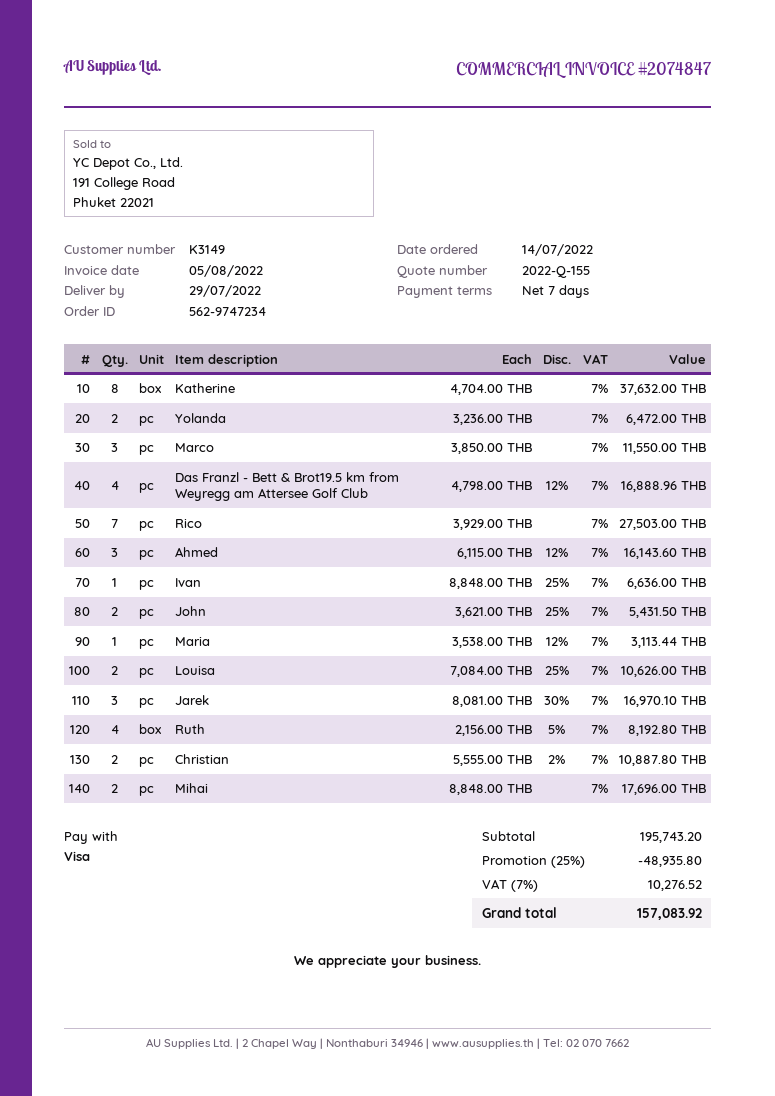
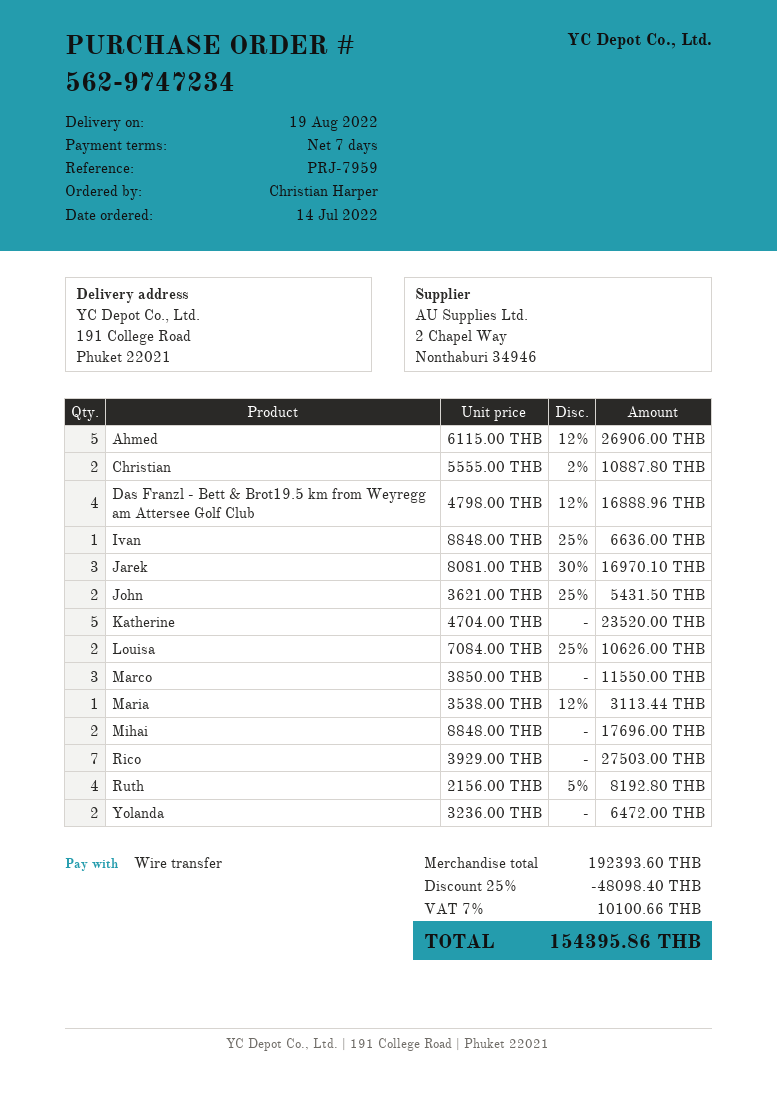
delivery date: 2022-07-29 -> 2022-08-19
payment method: Visa -> bank transfer
Katherine: 8 x 4704.00 = 37632.00 -> 5 x 4704.00 = 23520.00
Ahmed: 3 x 6115.00 - 12% = 16143.60 -> 5 x 6115.00 - 12% = 26906.00
subtotal: 195743.20 -> 192393.60
discount: 25% = 48935.80 -> 25% = 48098.40
tax: 7% = 10276.52 -> 7% = 10100.66
total: 157083.92 -> 154395.86

